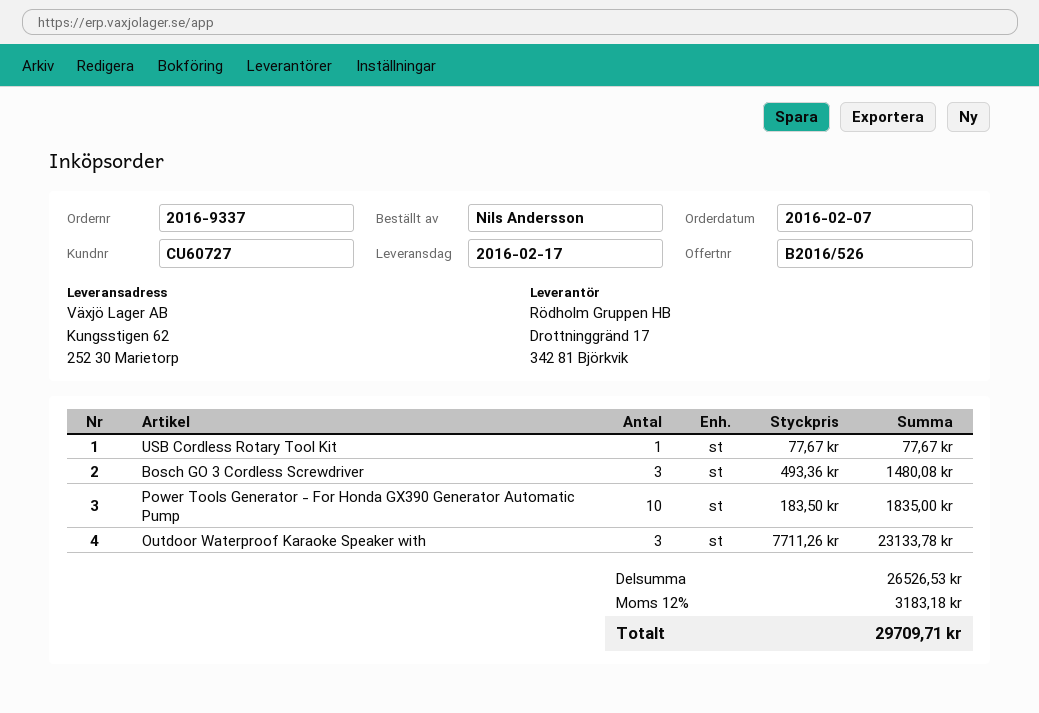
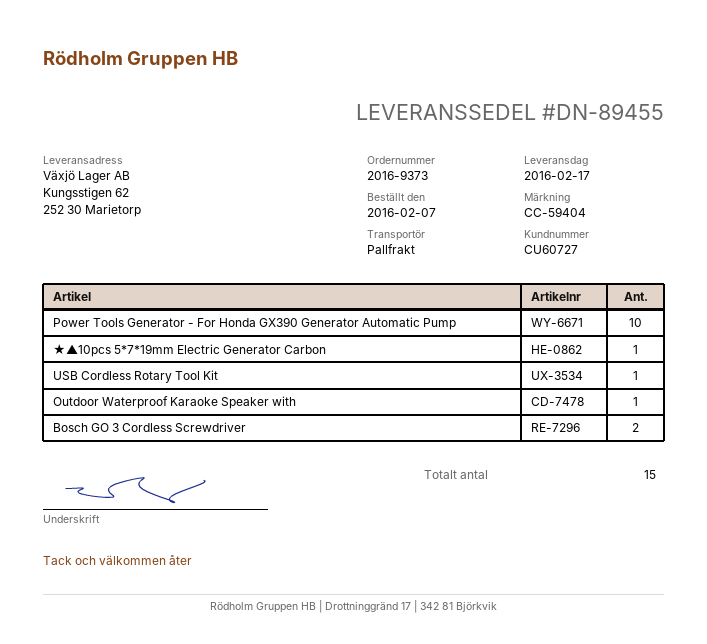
order number: 2016-9337 -> 2016-9373
Bosch GO 3 Cordless Screwdriver: 3 -> 2
Outdoor Waterproof Karaoke Speaker with: 3 -> 1
★▲10pcs 5*7*19mm Electric Generator Carbon: none -> 1

